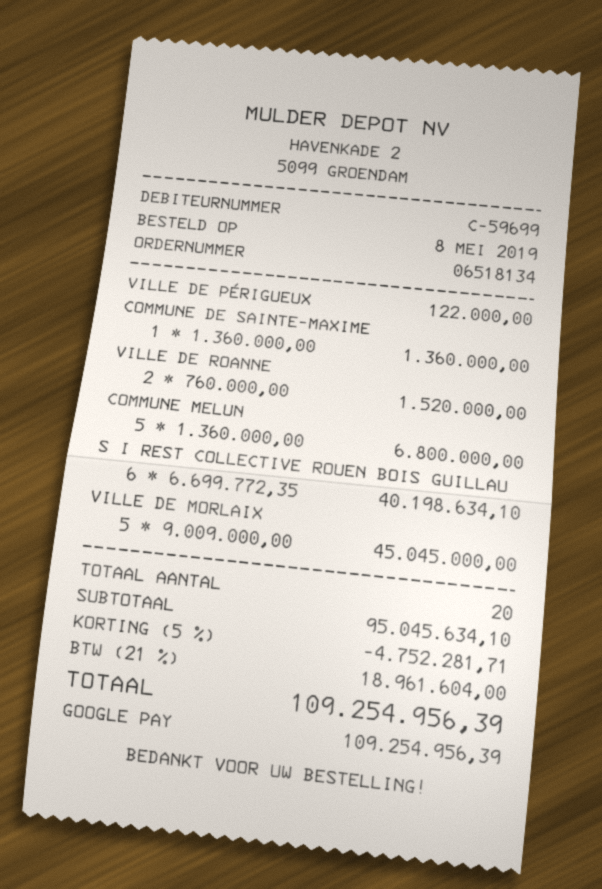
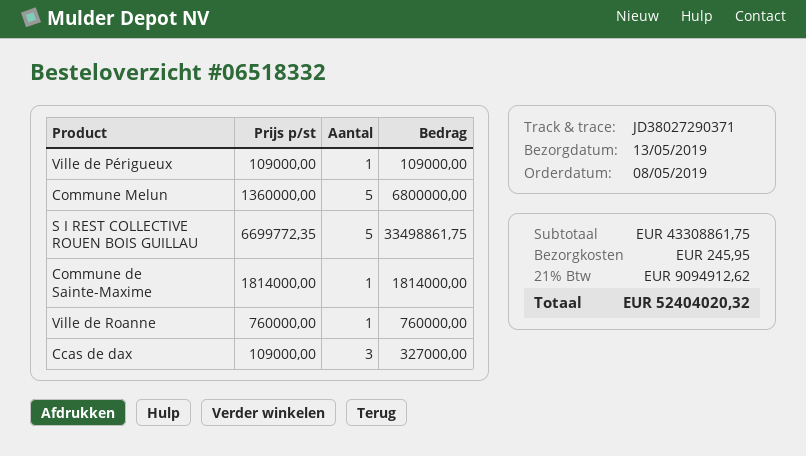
order number: 06518134 -> 06518332
VILLE DE PÉRIGUEUX: 1 x 122000.00 = 122000.00 -> 1 x 109000.00 = 109000.00
COMMUNE DE SAINTE-MAXIME: 1 x 1360000.00 = 1360000.00 -> 1 x 1814000.00 = 1814000.00
VILLE DE ROANNE: 2 x 760000.00 = 1520000.00 -> 1 x 760000.00 = 760000.00
S I REST COLLECTIVE ROUEN BOIS GUILLAU: 6 x 6699772.35 = 40198634.10 -> 5 x 6699772.35 = 33498861.75
VILLE DE MORLAIX: 5 x 9009000.00 = 45045000.00 -> none
Ccas de dax: none -> 3 x 109000.00 = 327000.00
subtotal: 95045634.10 -> 43308861.75
discount: 5% = 4752281.71 -> none
shipping: none -> 245.95
tax: 21% = 18961604.00 -> 21% = 9094912.62
total: 109254956.39 -> 52404020.32

